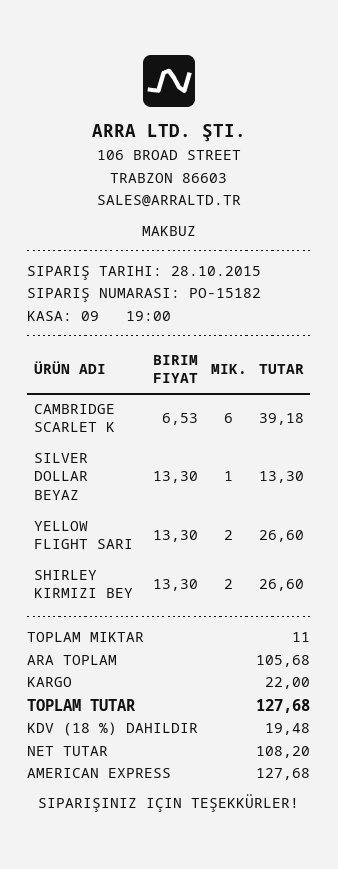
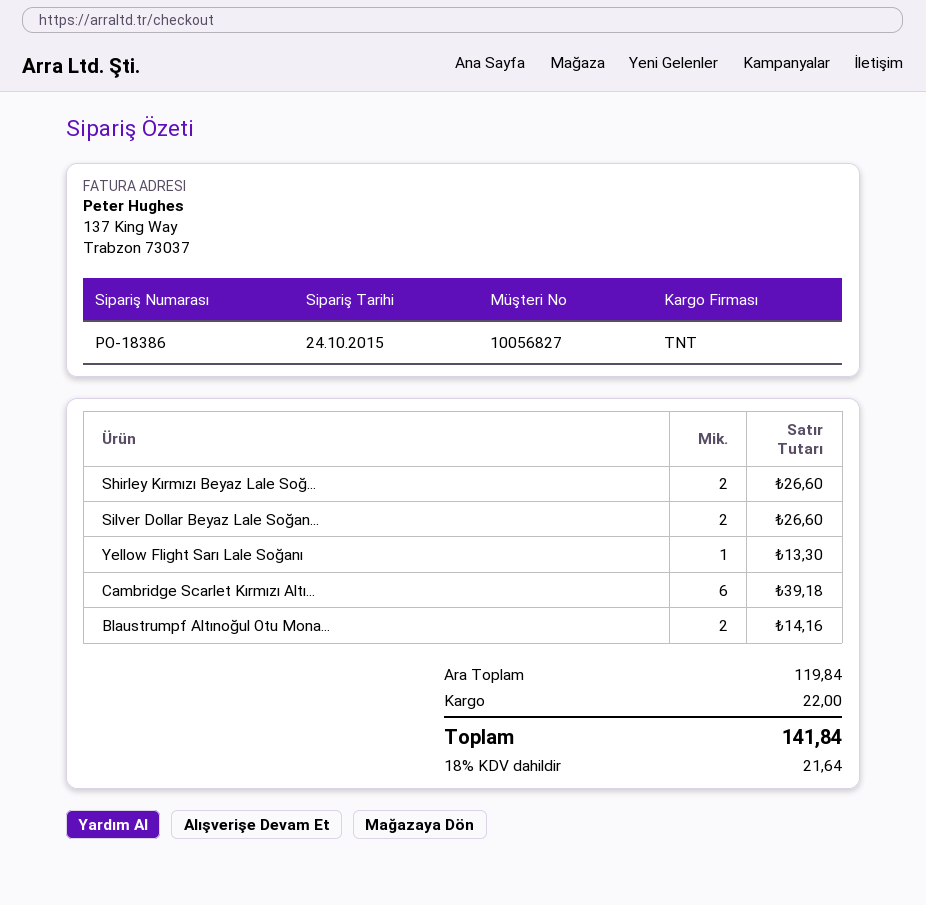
order number: PO-15182 -> PO-18386
order date: 2015-10-28 -> 2015-10-24
SILVER DOLLAR BEYAZ: 1 for 13.30 -> 2 for 26.60
YELLOW FLIGHT SARI: 2 for 26.60 -> 1 for 13.30
Blaustrumpf Altınoğul Otu Mona...: none -> 2 for 14.16
subtotal: 105.68 -> 119.84
tax: 18% = 19.48 -> 18% = 21.64
total: 127.68 -> 141.84

